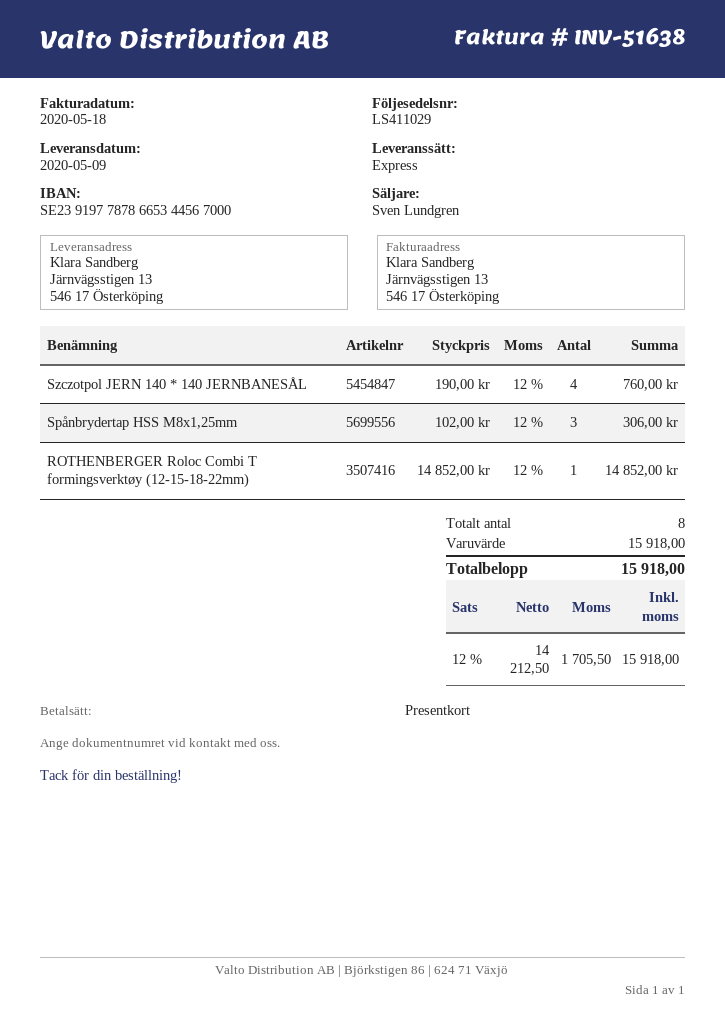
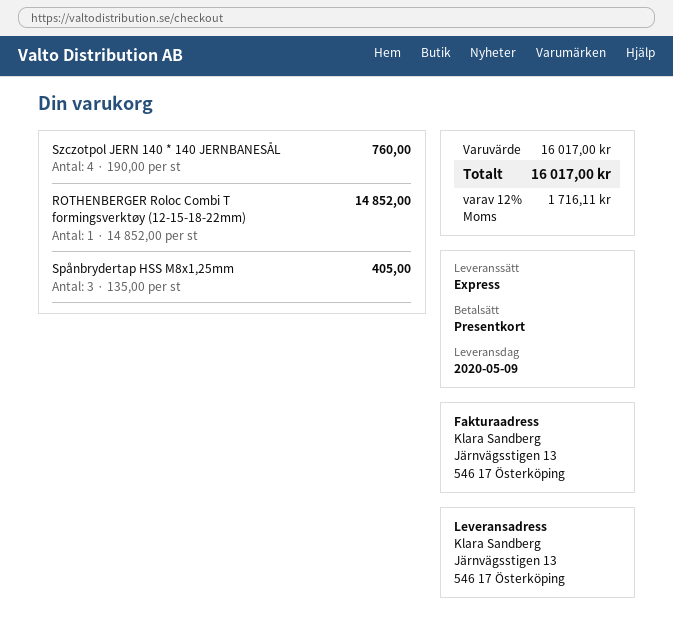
Spånbrydertap HSS M8x1,25mm: 3 x 102.00 = 306.00 -> 3 x 135.00 = 405.00
subtotal: 15918.00 -> 16017.00
tax: 12% = 1705.50 -> 12% = 1716.11
total: 15918.00 -> 16017.00

